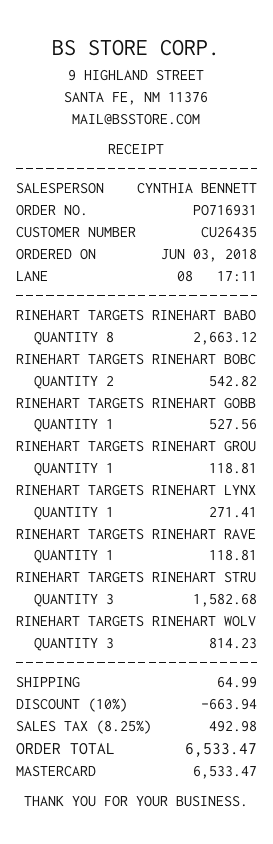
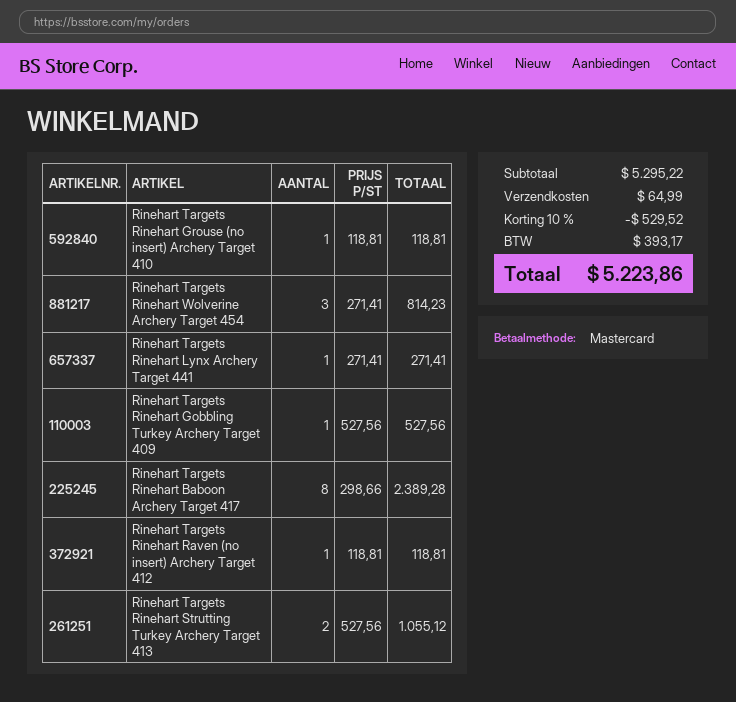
RINEHART TARGETS RINEHART BABO: 8 for 2663.12 -> 8 for 2389.28
RINEHART TARGETS RINEHART BOBC: 2 for 542.82 -> none
RINEHART TARGETS RINEHART STRU: 3 for 1582.68 -> 2 for 1055.12
discount: 10% = 663.94 -> 10% = 529.52
tax: 492.98 -> 393.17
total: 6533.47 -> 5223.86

